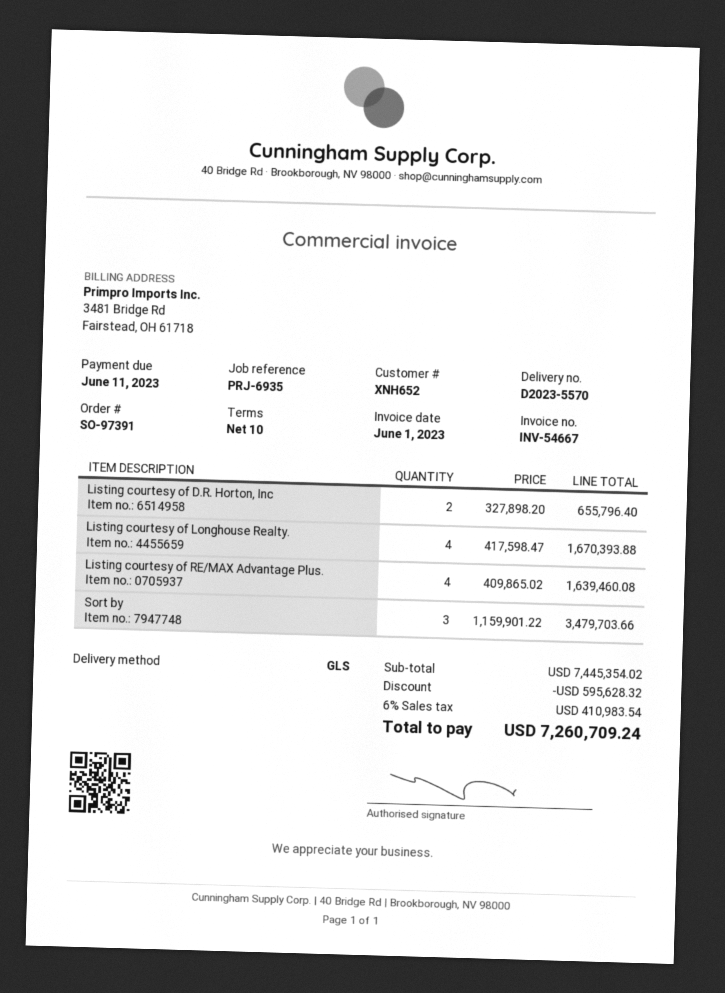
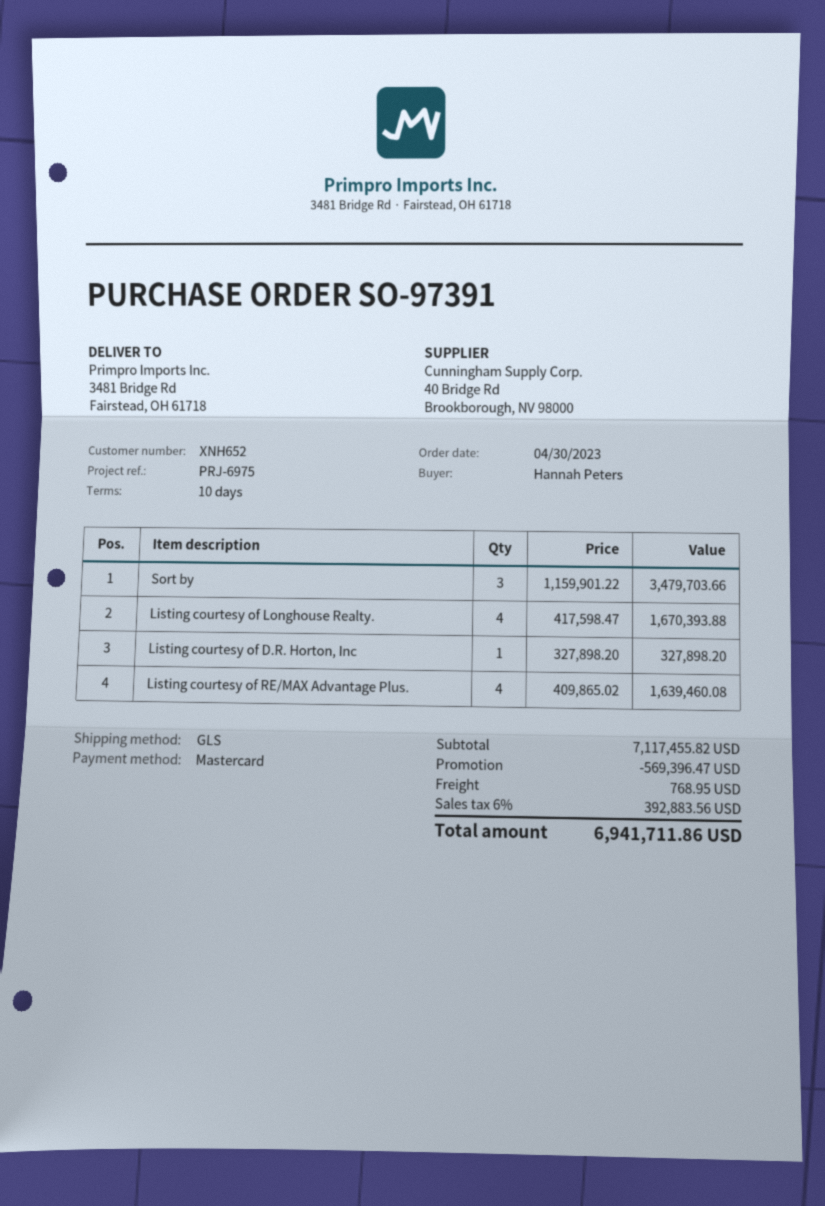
reference: PRJ-6935 -> PRJ-6975
Listing courtesy of D.R. Horton, Inc: 2 x 327898.20 = 655796.40 -> 1 x 327898.20 = 327898.20
subtotal: 7445354.02 -> 7117455.82
discount: 595628.32 -> 569396.47
shipping: none -> 768.95
tax: 6% = 410983.54 -> 6% = 392883.56
total: 7260709.24 -> 6941711.86

